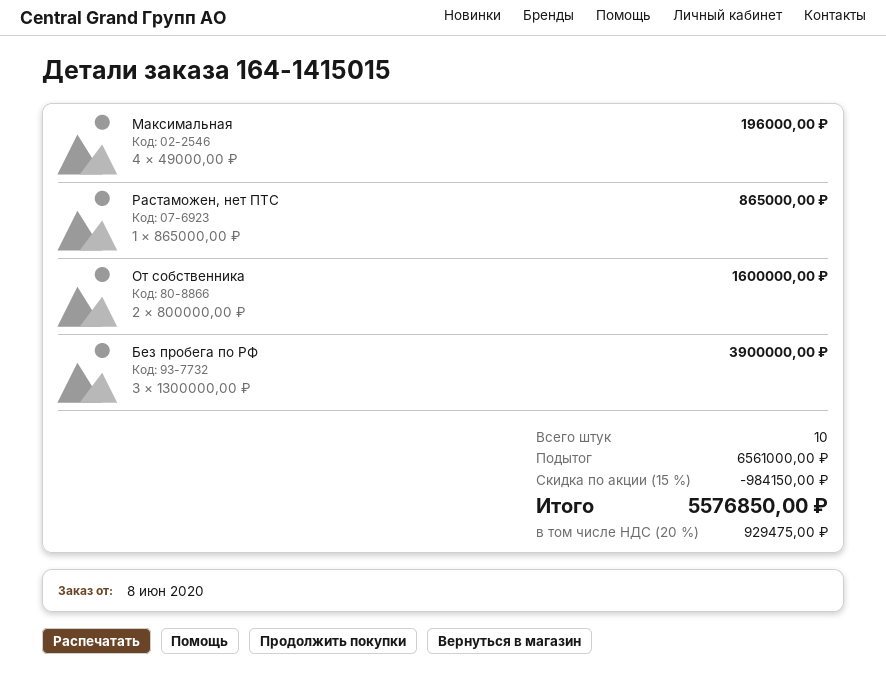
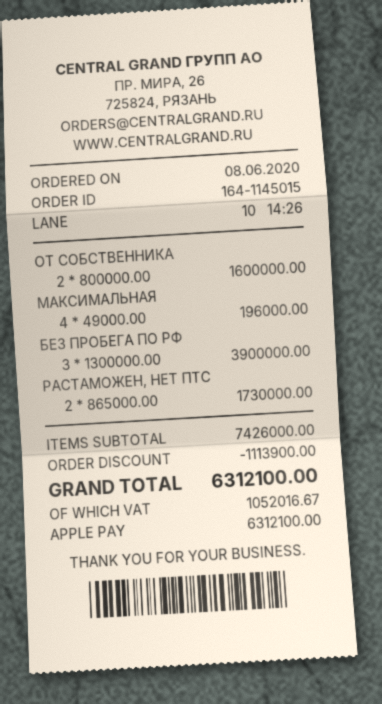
order number: 164-1415015 -> 164-1145015
Растаможен, нет ПТС: 1 x 865000.00 = 865000.00 -> 2 x 865000.00 = 1730000.00
subtotal: 6561000.00 -> 7426000.00
discount: 984150.00 -> 1113900.00
tax: 929475.00 -> 1052016.67
total: 5576850.00 -> 6312100.00

